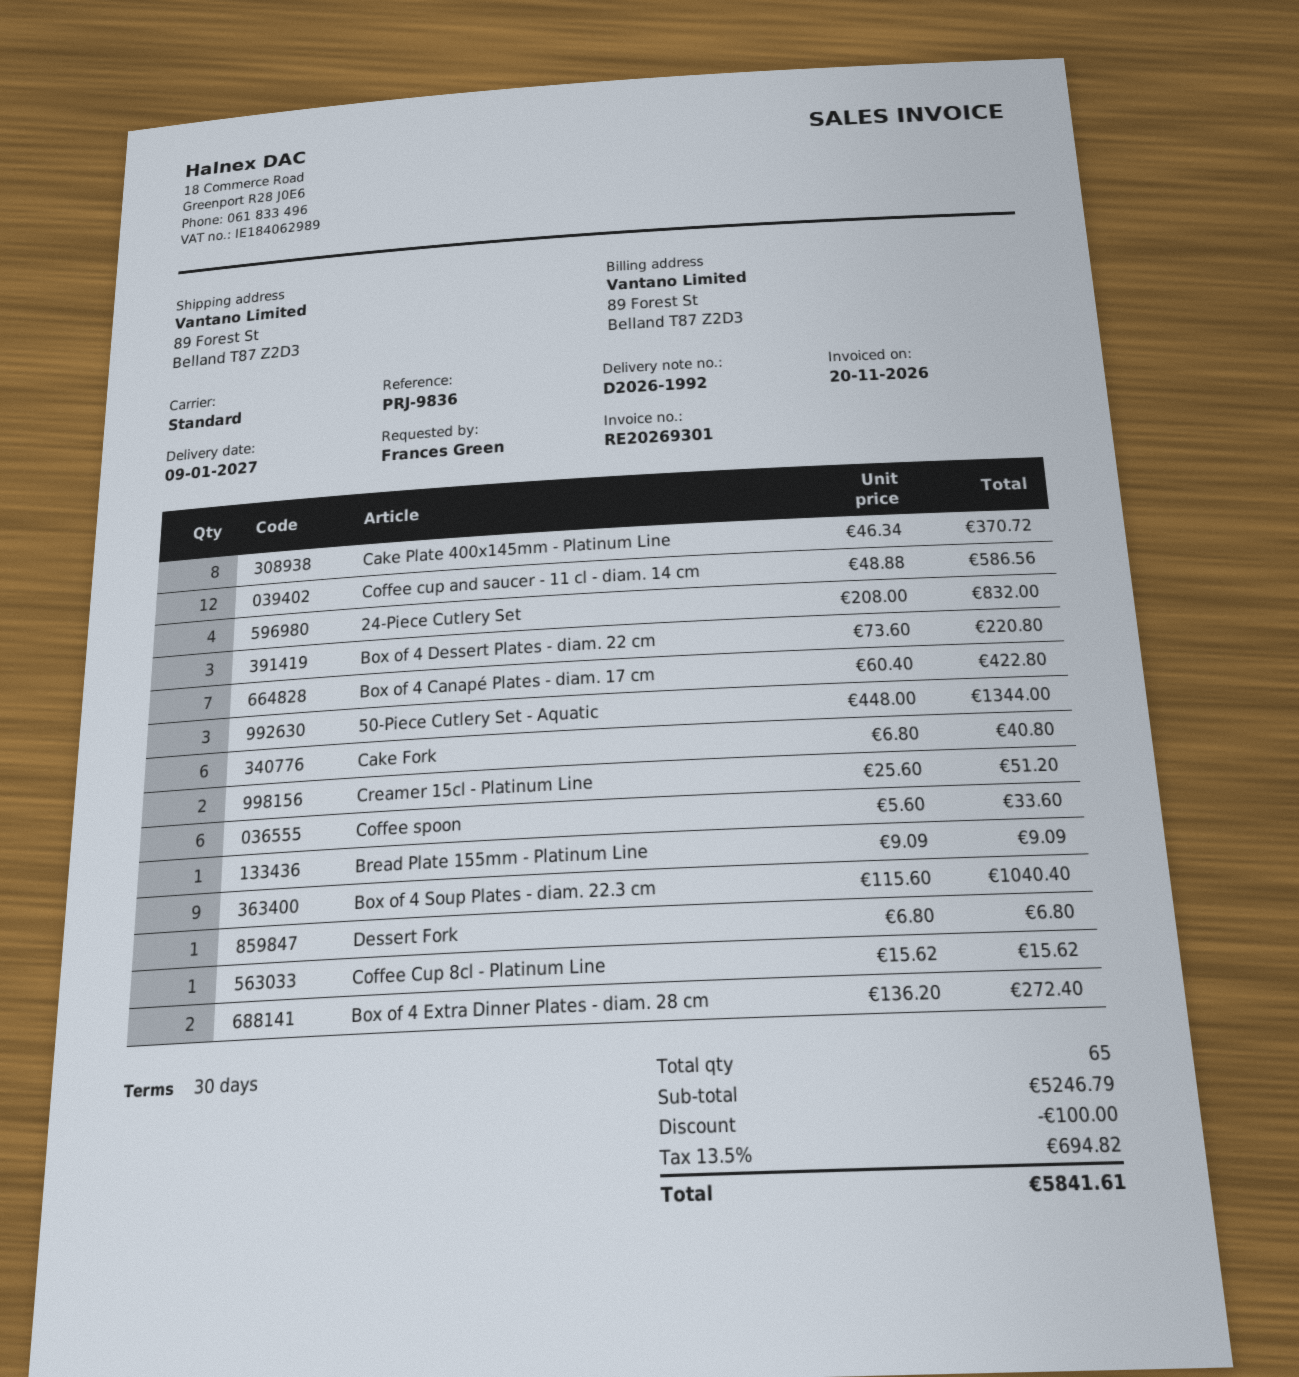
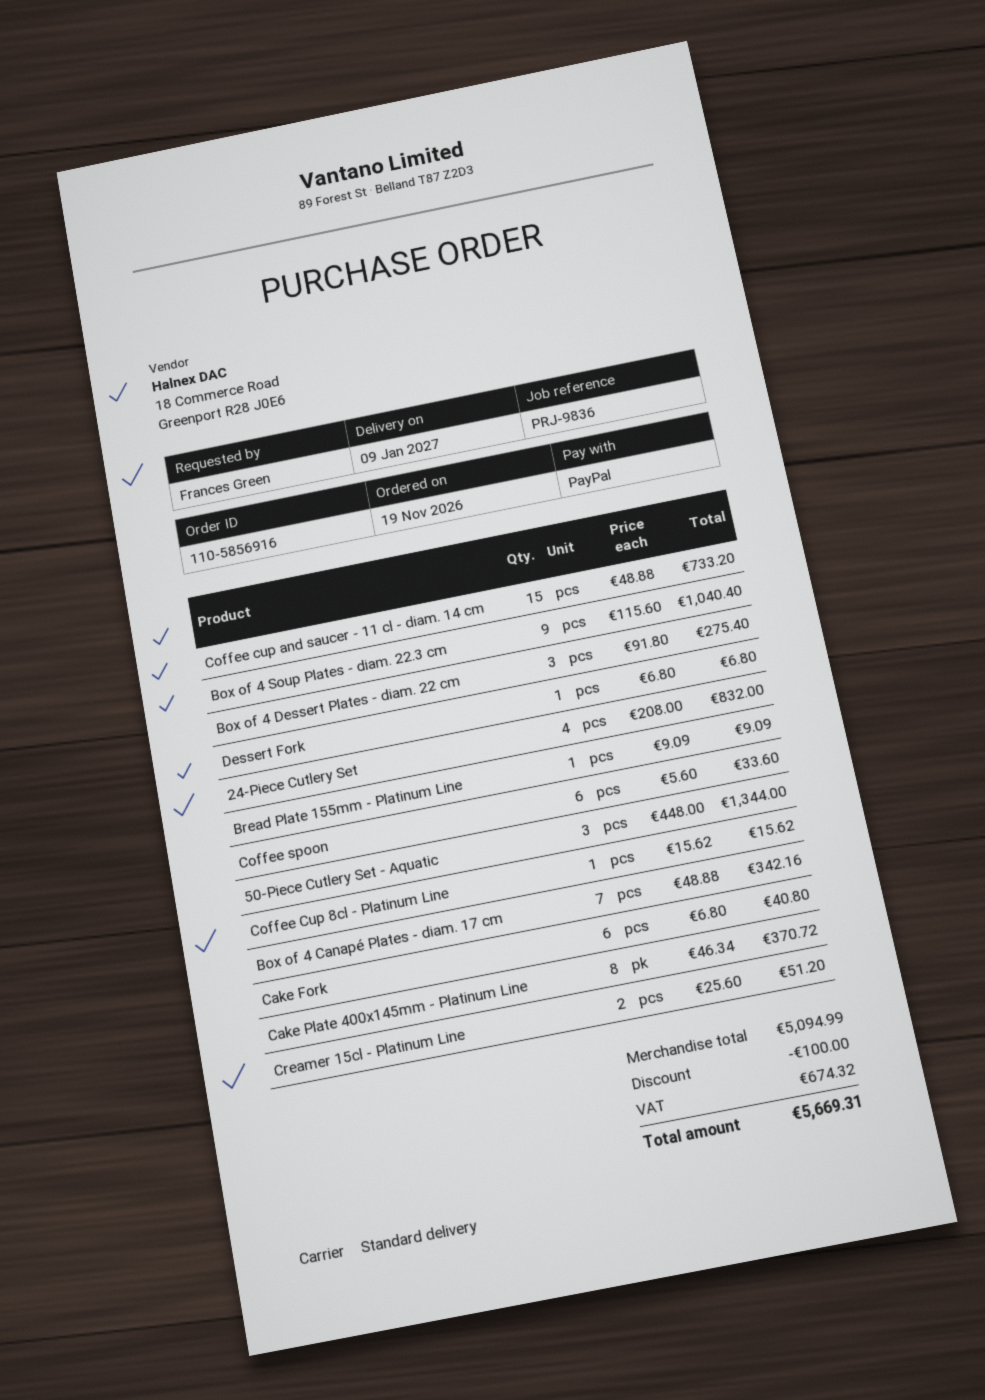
Coffee cup and saucer - 11 cl - diam. 14 cm: 12 x 48.88 = 586.56 -> 15 x 48.88 = 733.20
Box of 4 Dessert Plates - diam. 22 cm: 3 x 73.60 = 220.80 -> 3 x 91.80 = 275.40
Box of 4 Canapé Plates - diam. 17 cm: 7 x 60.40 = 422.80 -> 7 x 48.88 = 342.16
Box of 4 Extra Dinner Plates - diam. 28 cm: 2 x 136.20 = 272.40 -> none
subtotal: 5246.79 -> 5094.99
tax: 694.82 -> 674.32
total: 5841.61 -> 5669.31

